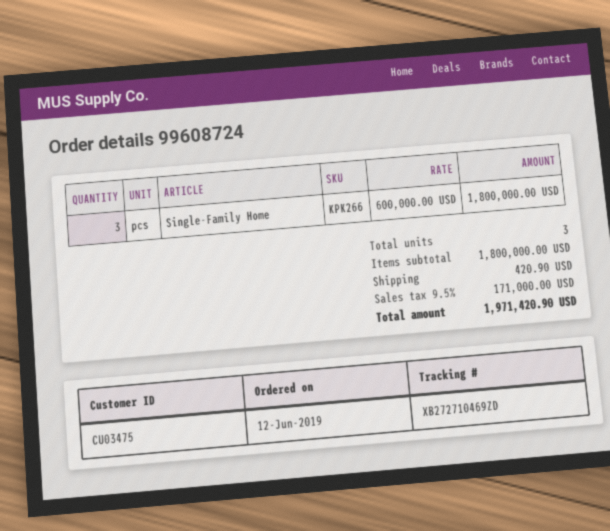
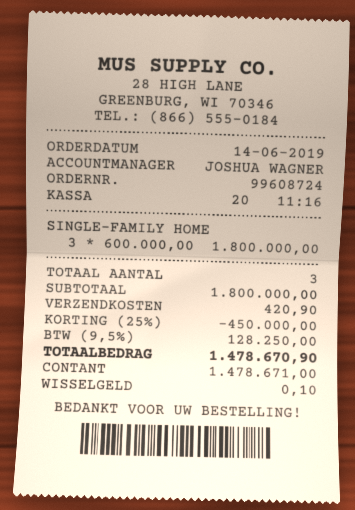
order date: 2019-06-12 -> 2019-06-14
discount: none -> 25% = 450000.00
tax: 9.5% = 171000.00 -> 9.5% = 128250.00
total: 1971420.90 -> 1478670.90

